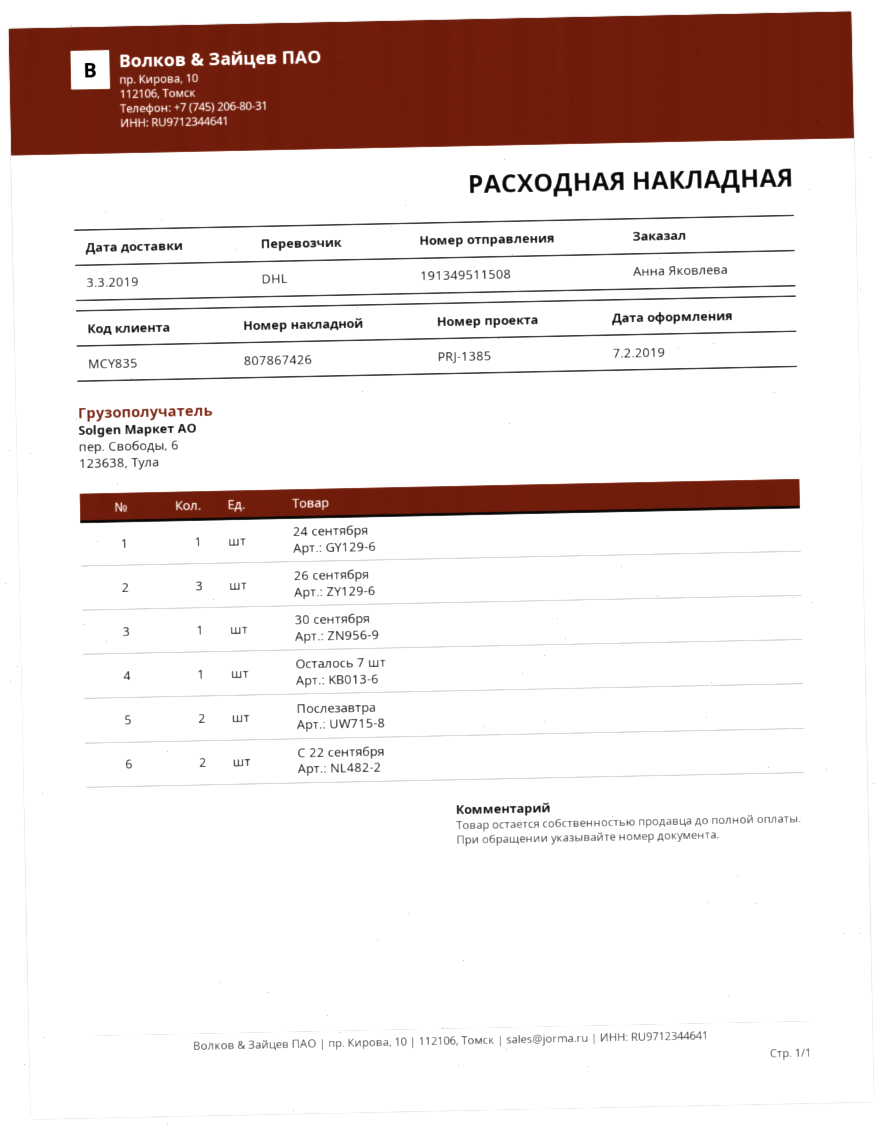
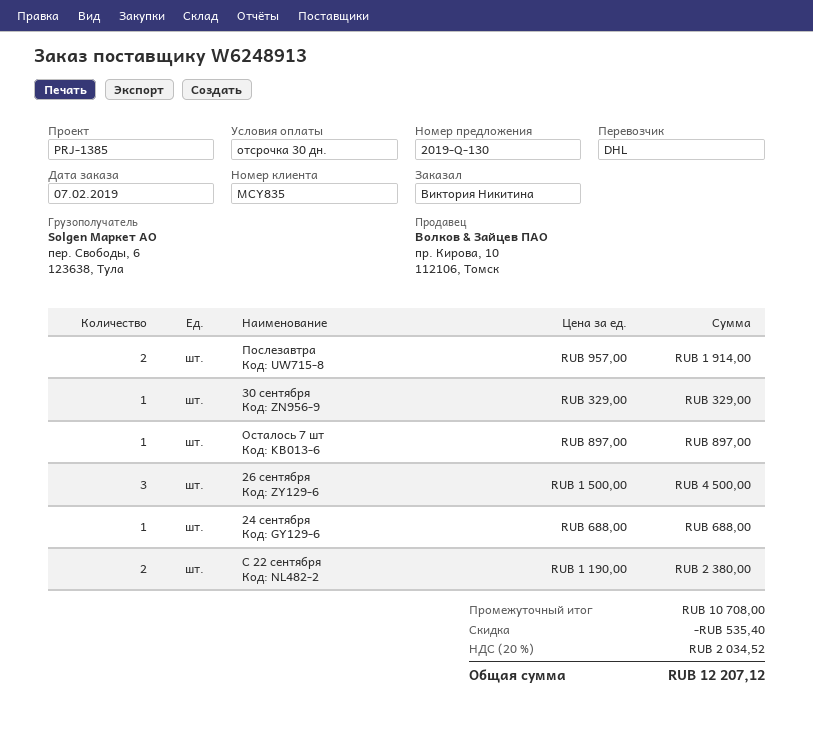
ordered by: Анна Яковлева -> Виктория Никитина

